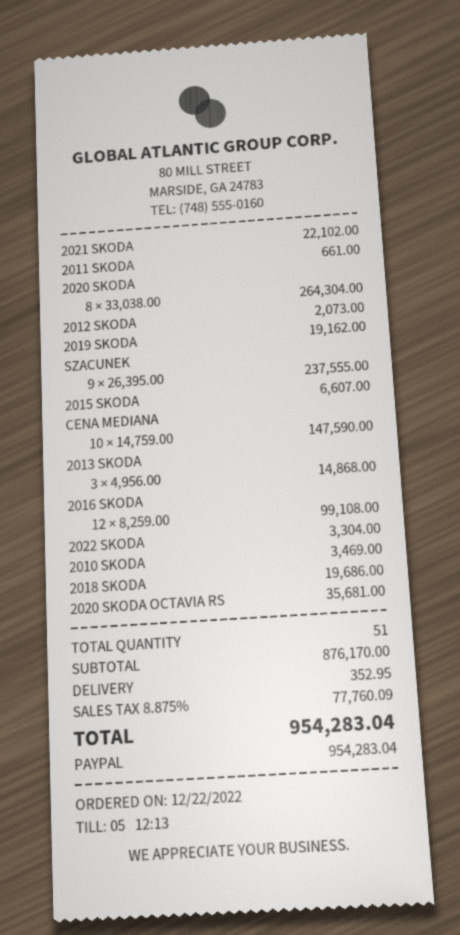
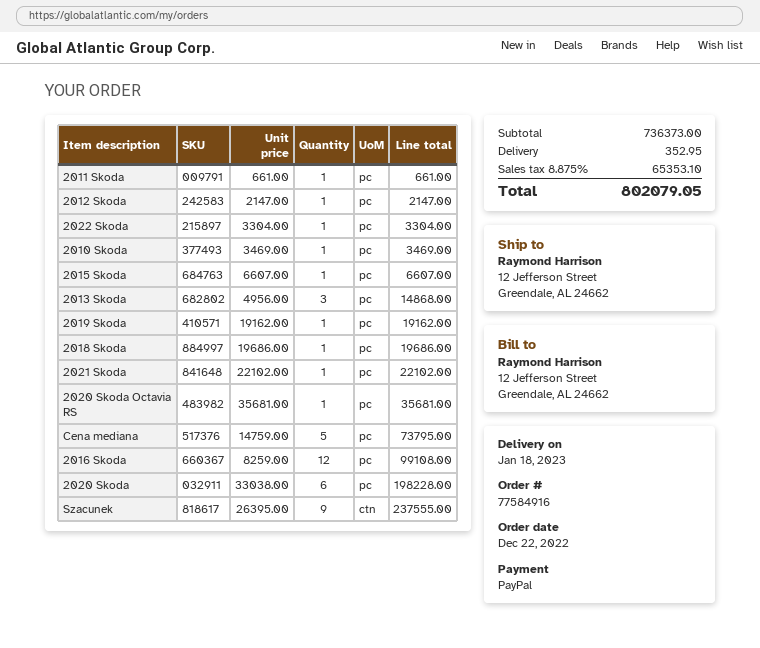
2020 SKODA: 8 x 33038.00 = 264304.00 -> 6 x 33038.00 = 198228.00
2012 SKODA: 1 x 2073.00 = 2073.00 -> 1 x 2147.00 = 2147.00
CENA MEDIANA: 10 x 14759.00 = 147590.00 -> 5 x 14759.00 = 73795.00
subtotal: 876170.00 -> 736373.00
tax: 8.875% = 77760.09 -> 8.875% = 65353.10
total: 954283.04 -> 802079.05

